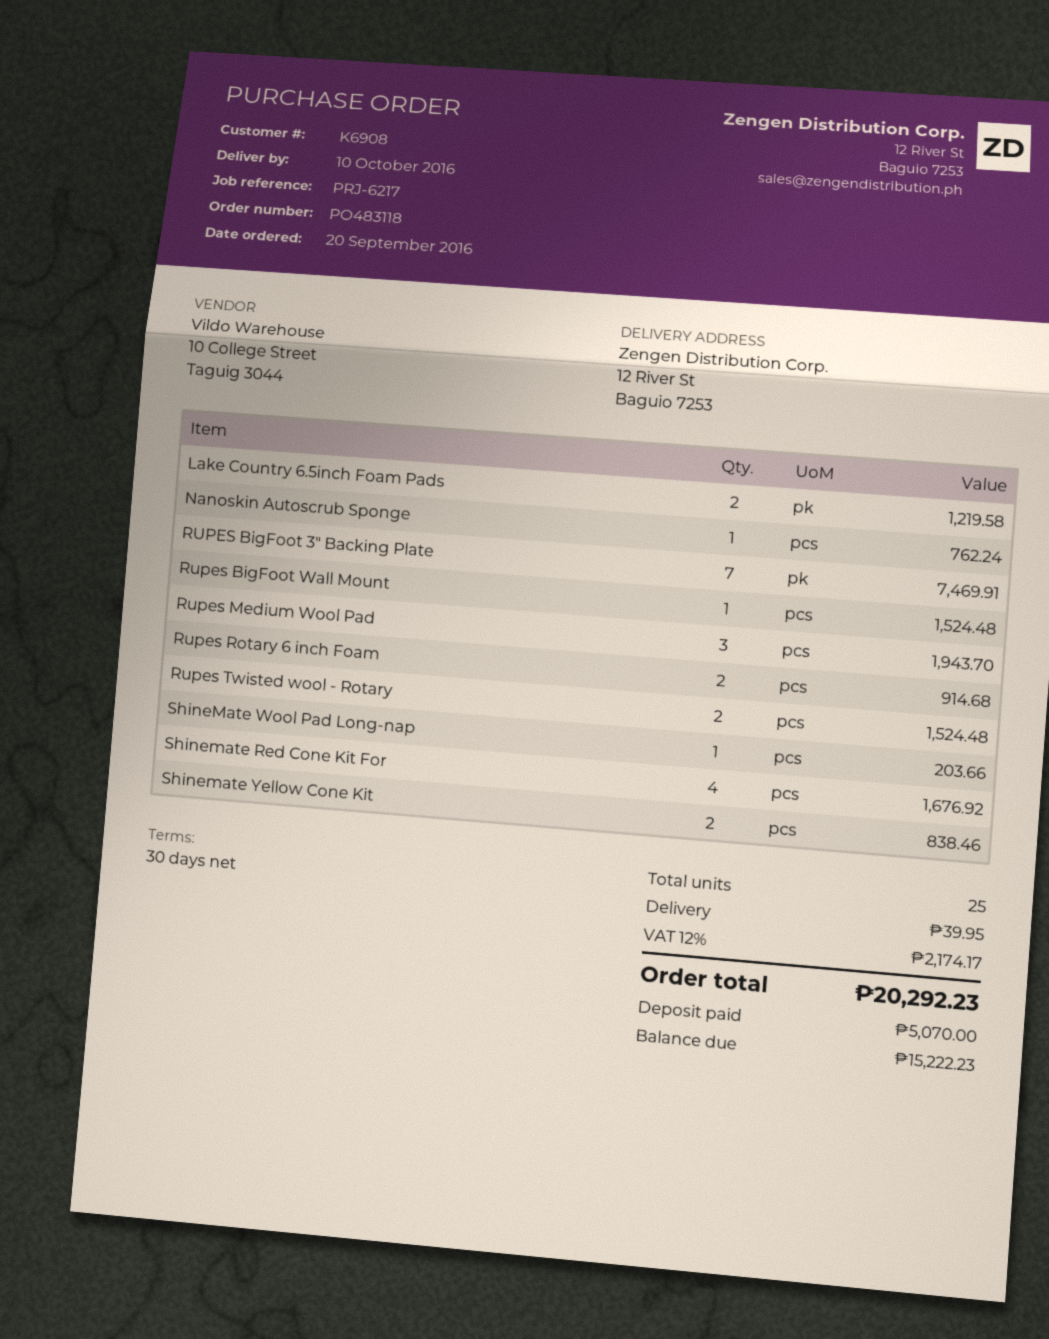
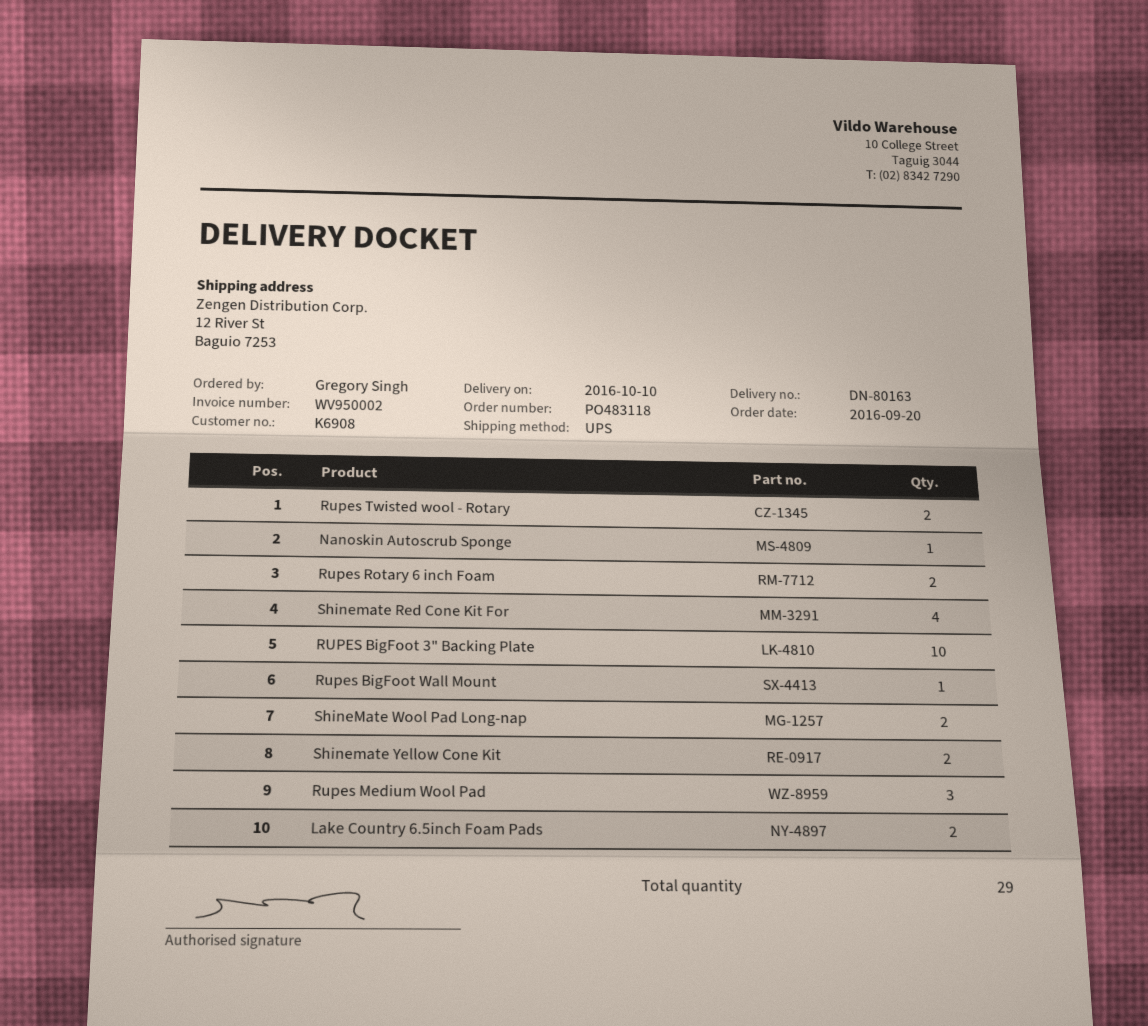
RUPES BigFoot 3" Backing Plate: 7 -> 10
ShineMate Wool Pad Long-nap: 1 -> 2
total quantity: 25 -> 29

